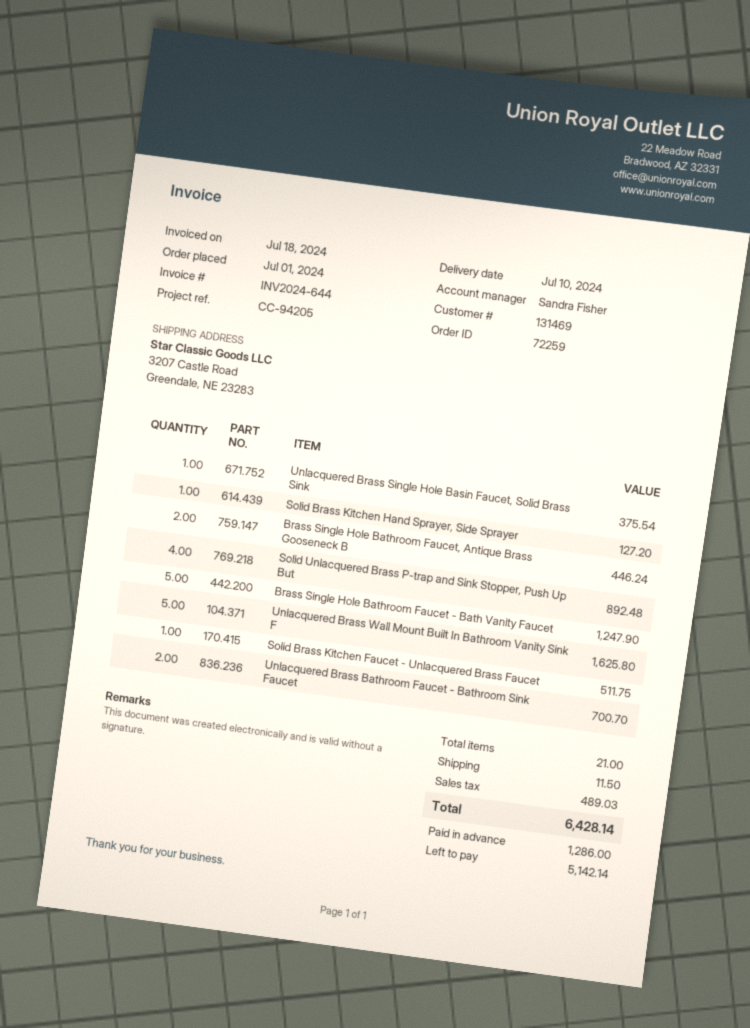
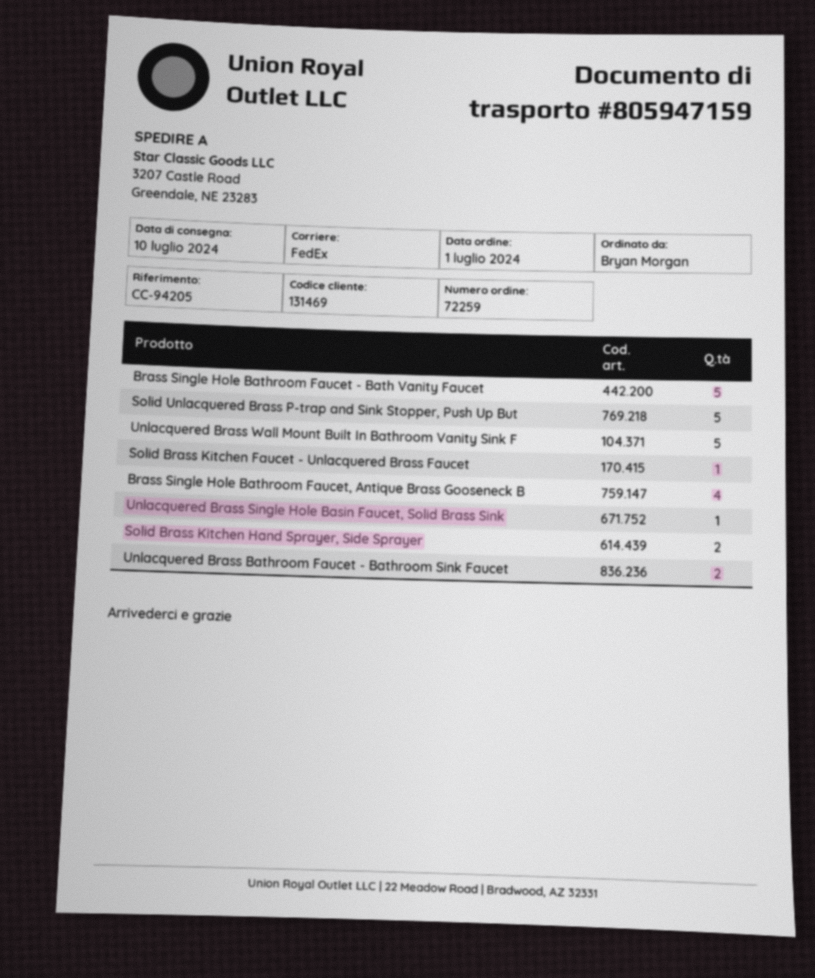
Solid Brass Kitchen Hand Sprayer, Side Sprayer: 1 -> 2
Brass Single Hole Bathroom Faucet, Antique Brass Gooseneck B: 2 -> 4
Solid Unlacquered Brass P-trap and Sink Stopper, Push Up But: 4 -> 5

